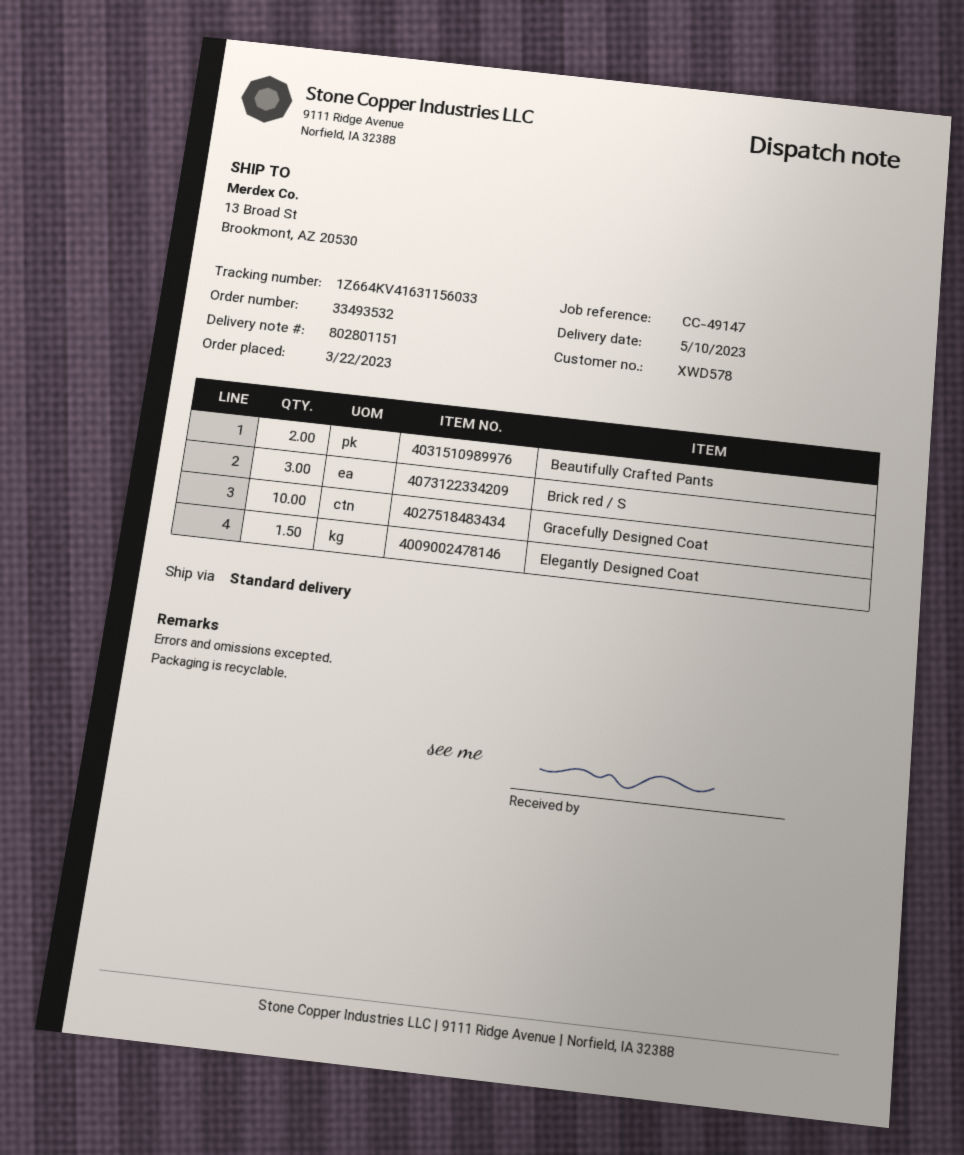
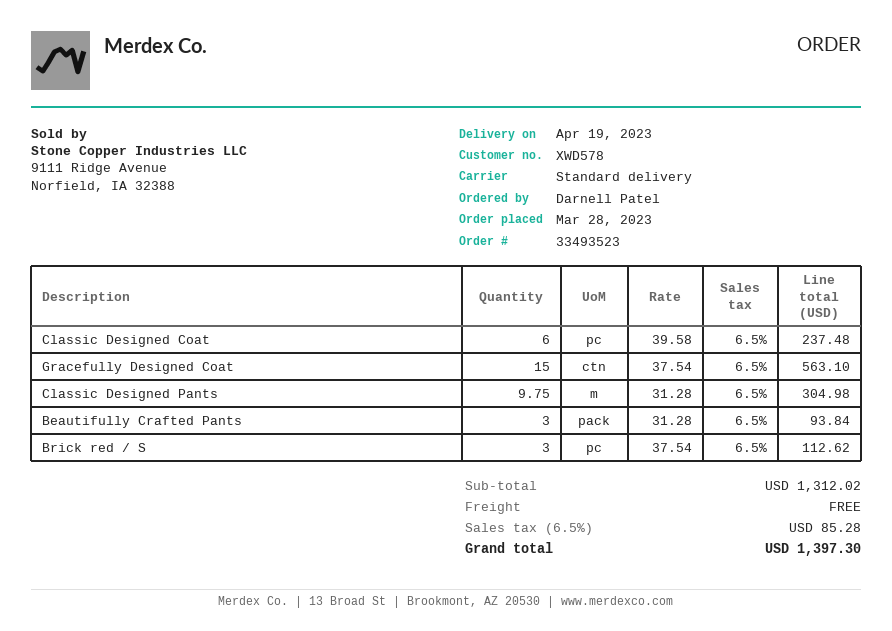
order number: 33493532 -> 33493523
order date: 2023-03-22 -> 2023-03-28
delivery date: 2023-05-10 -> 2023-04-19
Beautifully Crafted Pants: 2 -> 3
Gracefully Designed Coat: 10 -> 15
Elegantly Designed Coat: 1.5 -> none
Classic Designed Coat: none -> 6
Classic Designed Pants: none -> 9.75

